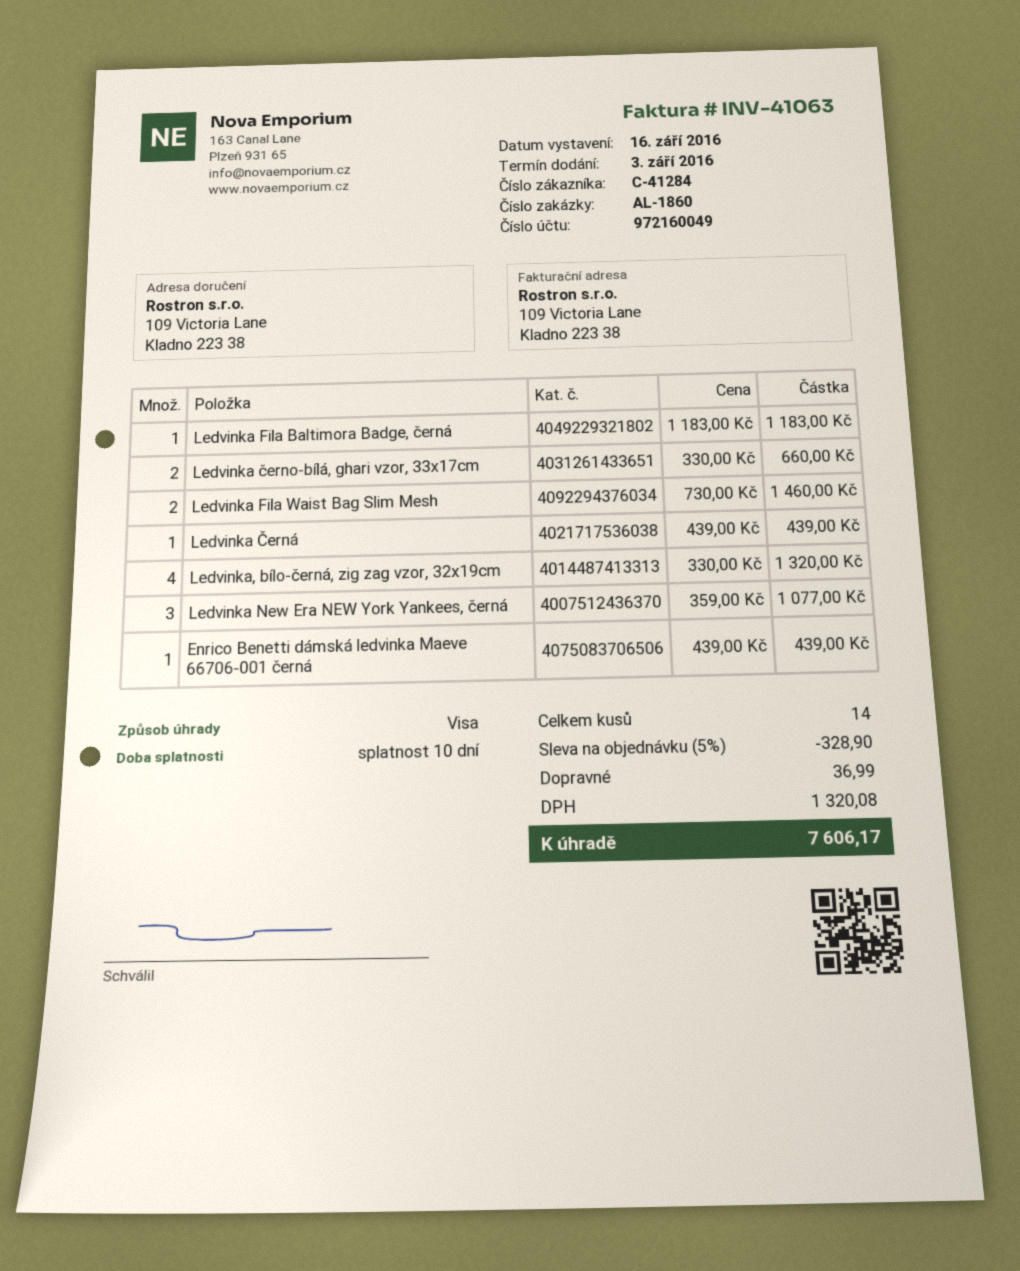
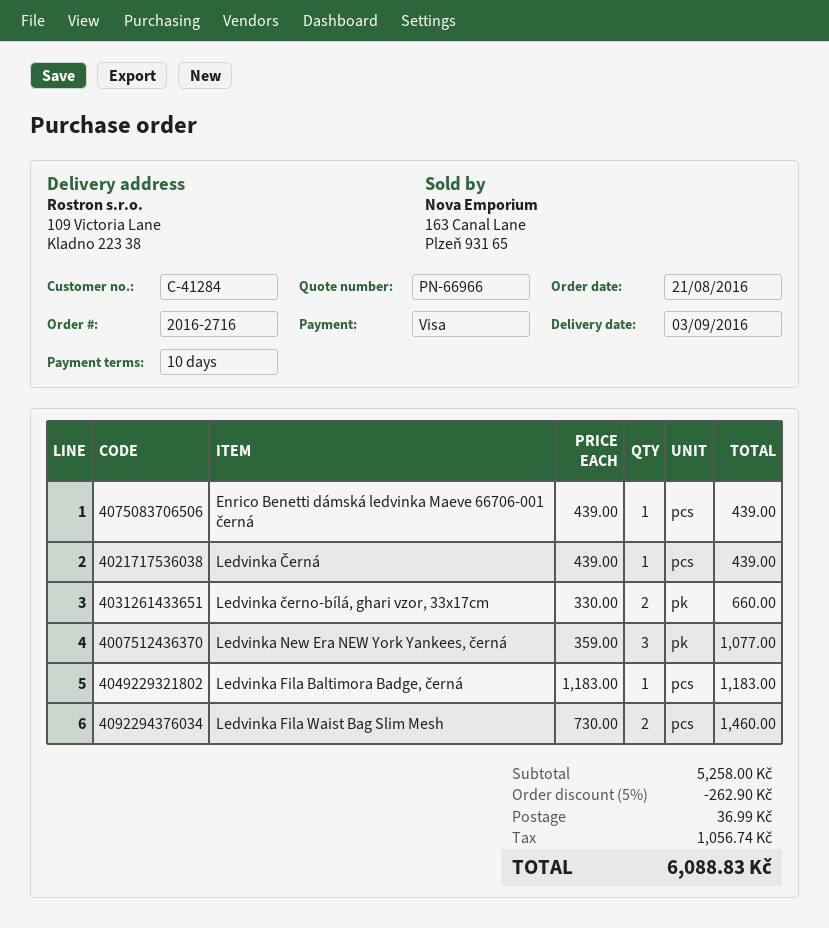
Ledvinka, bílo-černá, zig zag vzor, 32x19cm: 4 x 330.00 = 1320.00 -> none
discount: 5% = 328.90 -> 5% = 262.90
tax: 1320.08 -> 1056.74
total: 7606.17 -> 6088.83

